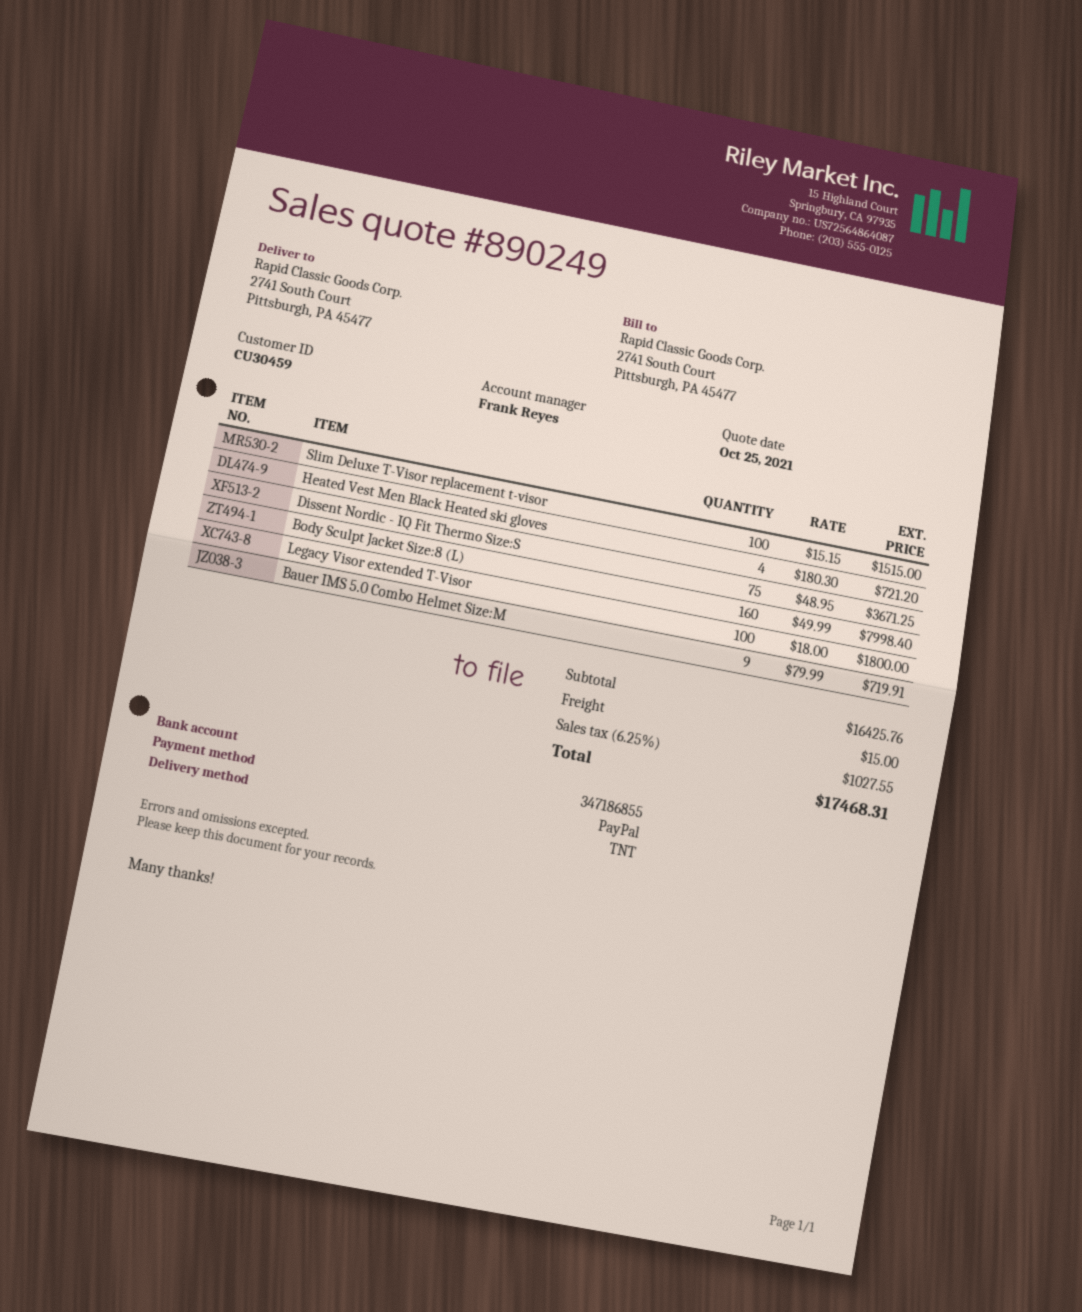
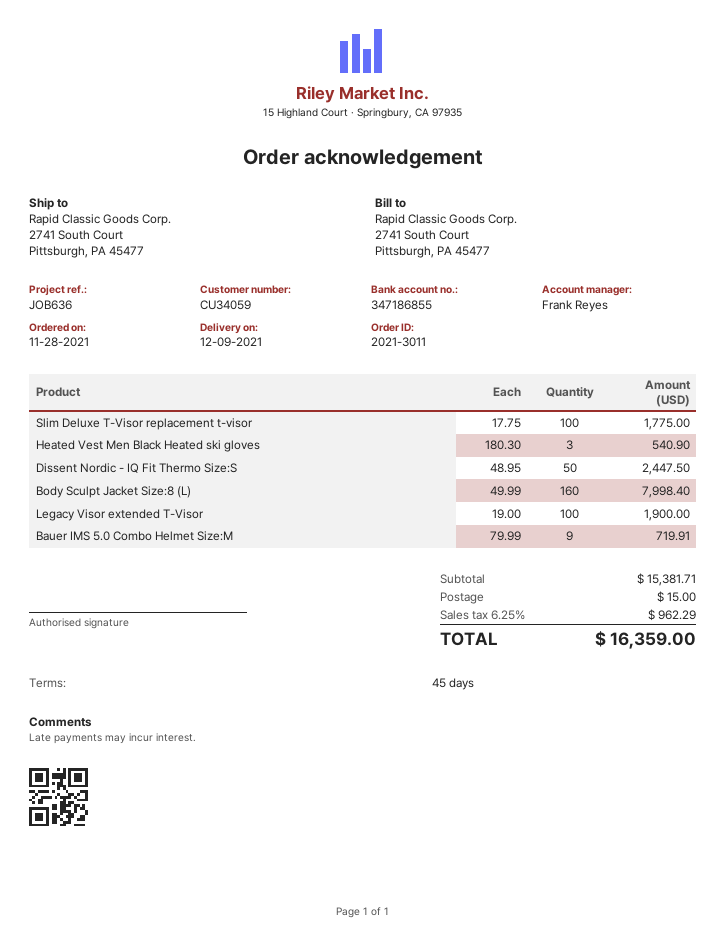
customer number: CU30459 -> CU34059
Slim Deluxe T-Visor replacement t-visor: 100 x 15.15 = 1515.00 -> 100 x 17.75 = 1775.00
Heated Vest Men Black Heated ski gloves: 4 x 180.30 = 721.20 -> 3 x 180.30 = 540.90
Dissent Nordic - IQ Fit Thermo Size:S: 75 x 48.95 = 3671.25 -> 50 x 48.95 = 2447.50
Legacy Visor extended T-Visor: 100 x 18.00 = 1800.00 -> 100 x 19.00 = 1900.00
subtotal: 16425.76 -> 15381.71
tax: 6.25% = 1027.55 -> 6.25% = 962.29
total: 17468.31 -> 16359.00

